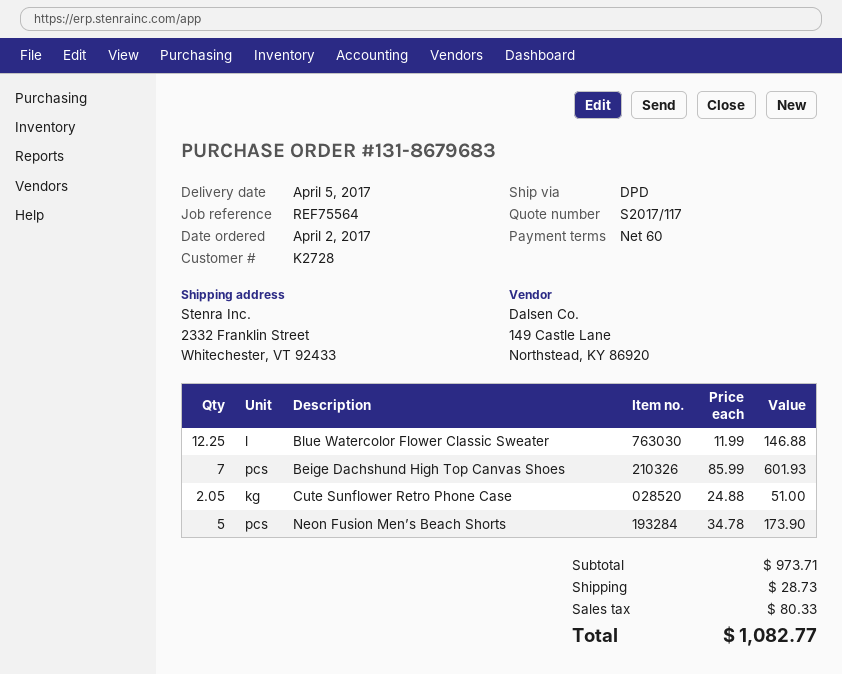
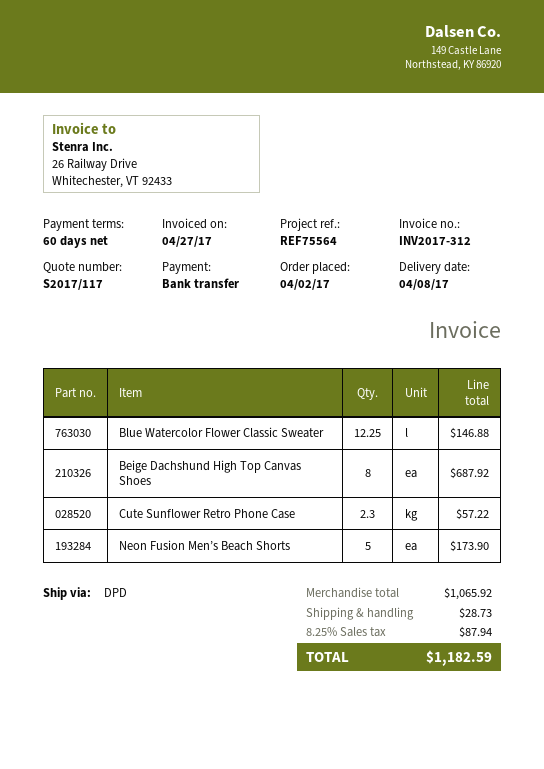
delivery date: 2017-04-05 -> 2017-04-08
Beige Dachshund High Top Canvas Shoes: 7 for 601.93 -> 8 for 687.92
Cute Sunflower Retro Phone Case: 2.05 for 51.00 -> 2.3 for 57.22
subtotal: 973.71 -> 1065.92
tax: 80.33 -> 87.94
total: 1082.77 -> 1182.59

